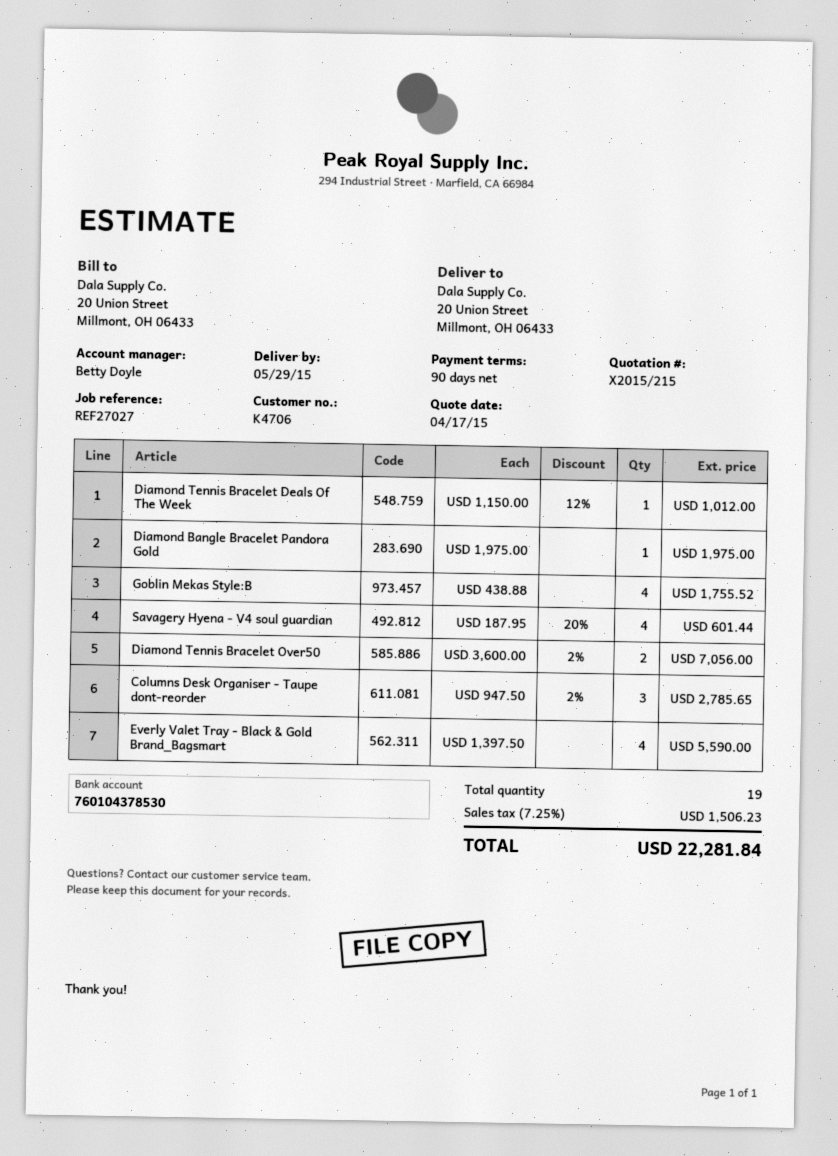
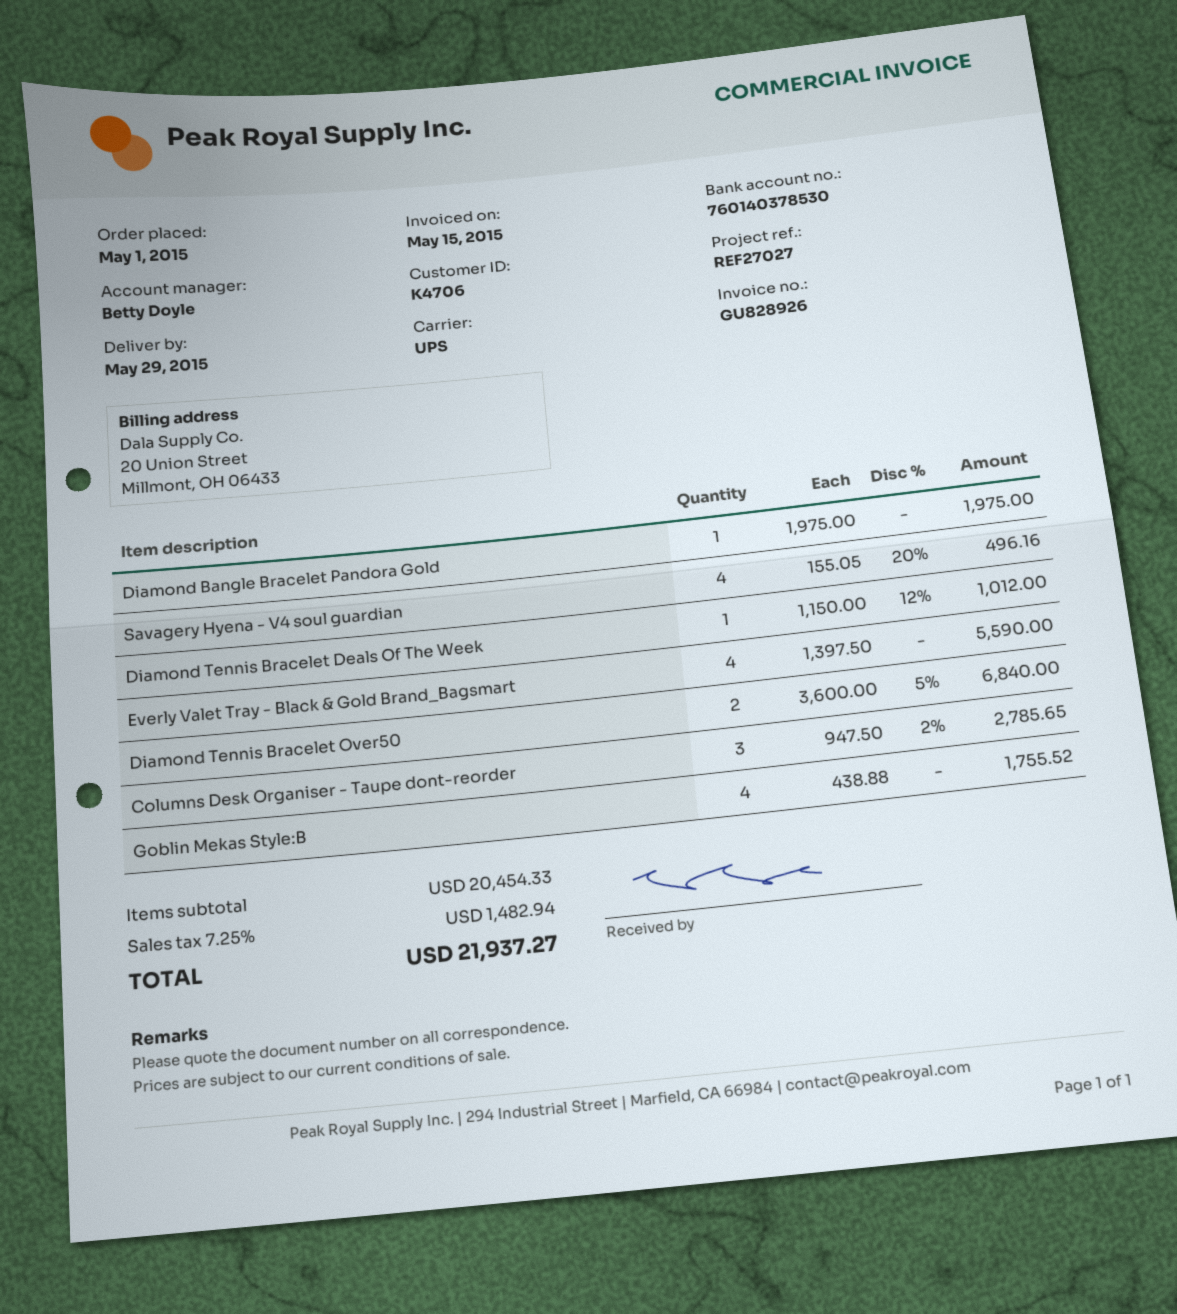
bank account: 760104378530 -> 760140378530
Savagery Hyena - V4 soul guardian: 4 x 187.95 - 20% = 601.44 -> 4 x 155.05 - 20% = 496.16
Diamond Tennis Bracelet Over50: 2 x 3600.00 - 2% = 7056.00 -> 2 x 3600.00 - 5% = 6840.00
tax: 7.25% = 1506.23 -> 7.25% = 1482.94
total: 22281.84 -> 21937.27

